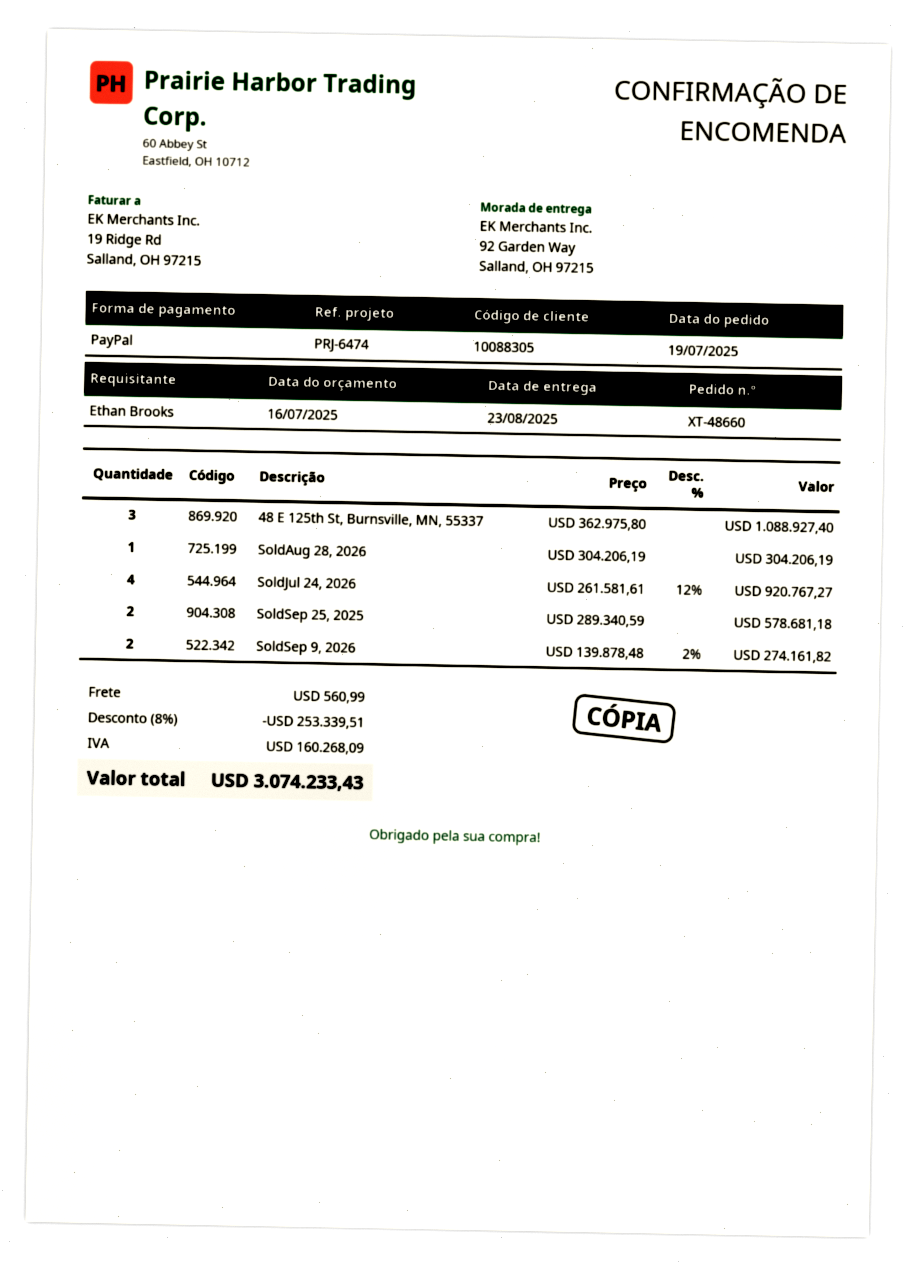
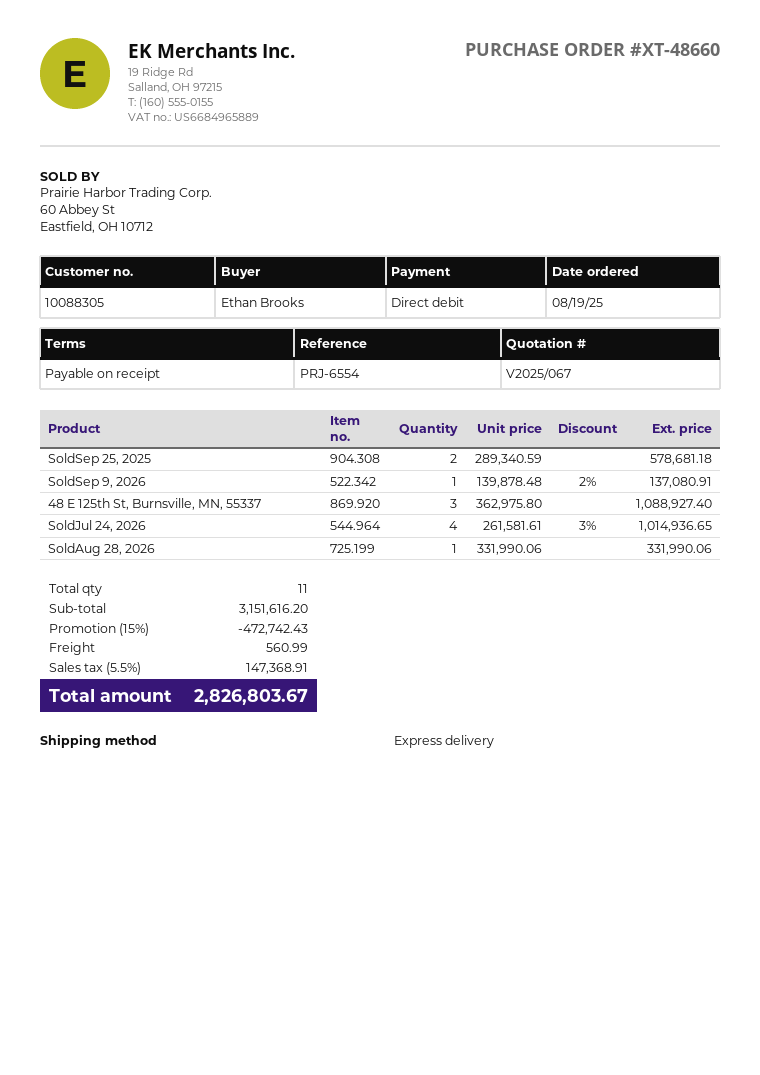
order date: 2025-07-19 -> 2025-08-19
reference: PRJ-6474 -> PRJ-6554
payment method: PayPal -> direct debit
SoldAug 28, 2026: 1 x 304206.19 = 304206.19 -> 1 x 331990.06 = 331990.06
SoldJul 24, 2026: 4 x 261581.61 - 12% = 920767.27 -> 4 x 261581.61 - 3% = 1014936.65
SoldSep 9, 2026: 2 x 139878.48 - 2% = 274161.82 -> 1 x 139878.48 - 2% = 137080.91
discount: 8% = 253339.51 -> 15% = 472742.43
tax: 160268.09 -> 147368.91
total: 3074233.43 -> 2826803.67

